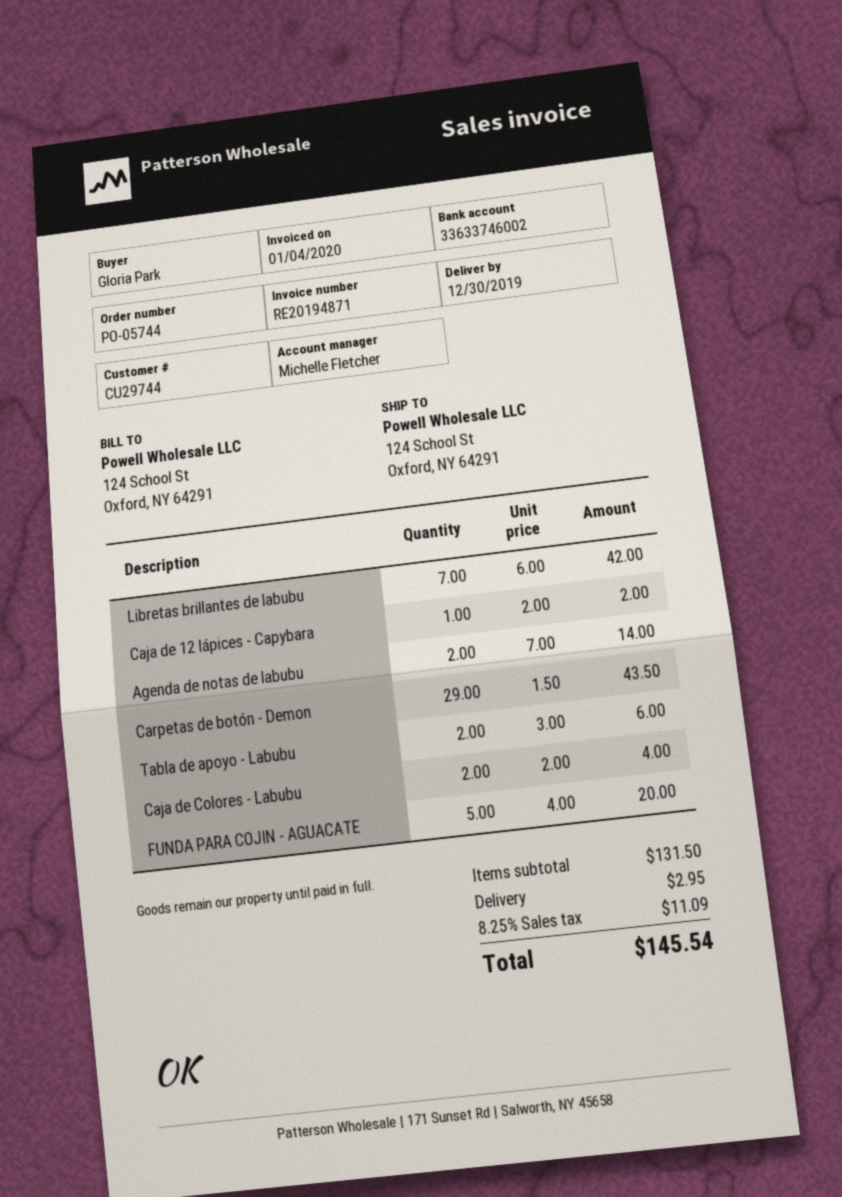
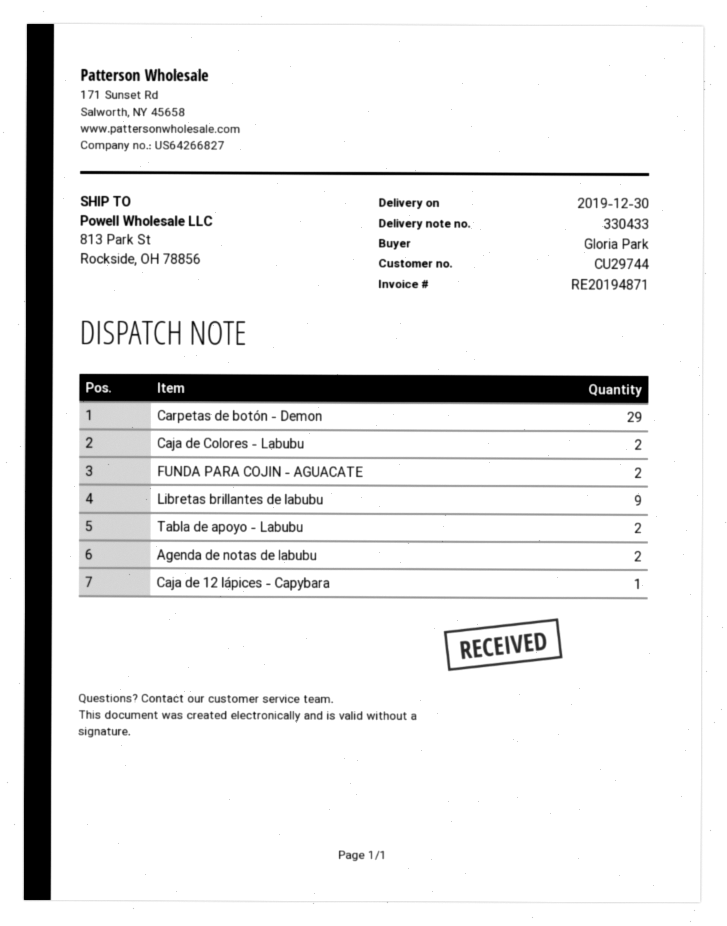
ship to: 124 School St, Oxford, NY 64291 -> 813 Park St, Rockside, OH 78856
Libretas brillantes de labubu: 7 -> 9
FUNDA PARA COJIN - AGUACATE: 5 -> 2

